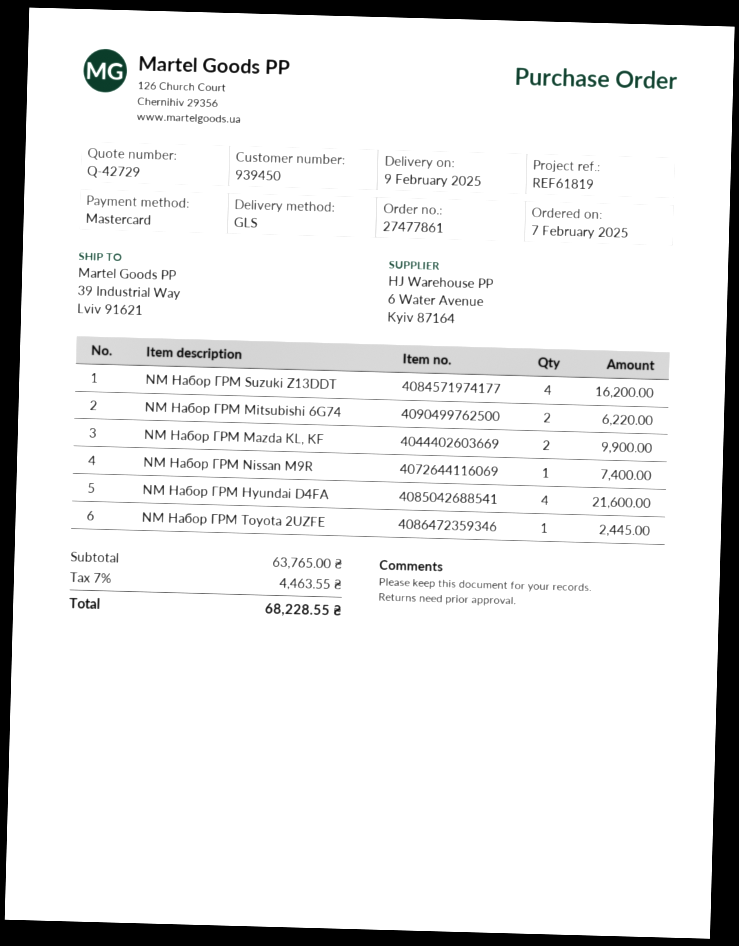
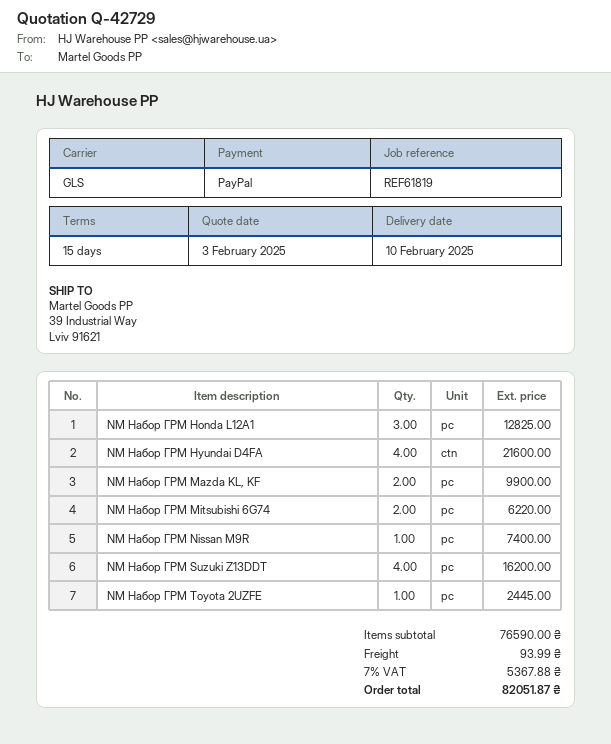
delivery date: 2025-02-09 -> 2025-02-10
payment method: Mastercard -> PayPal
NM Набор ГРМ Honda L12A1: none -> 3 for 12825.00
subtotal: 63765.00 -> 76590.00
shipping: none -> 93.99
tax: 7% = 4463.55 -> 7% = 5367.88
total: 68228.55 -> 82051.87

